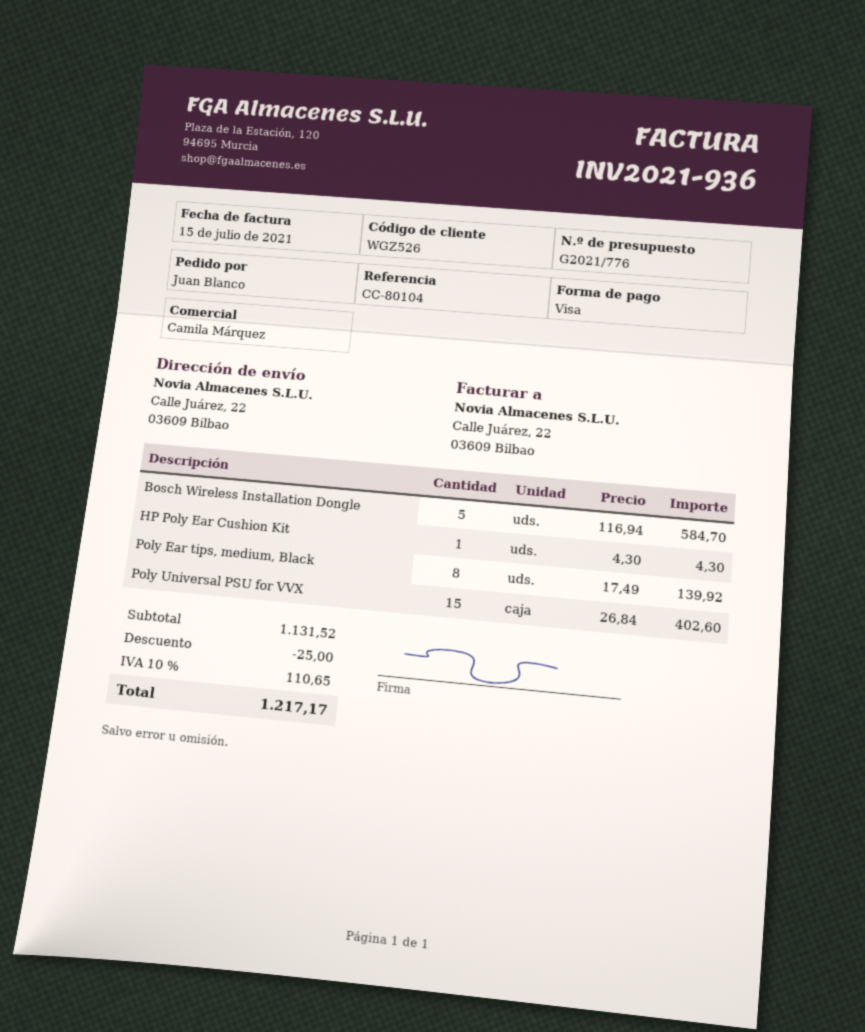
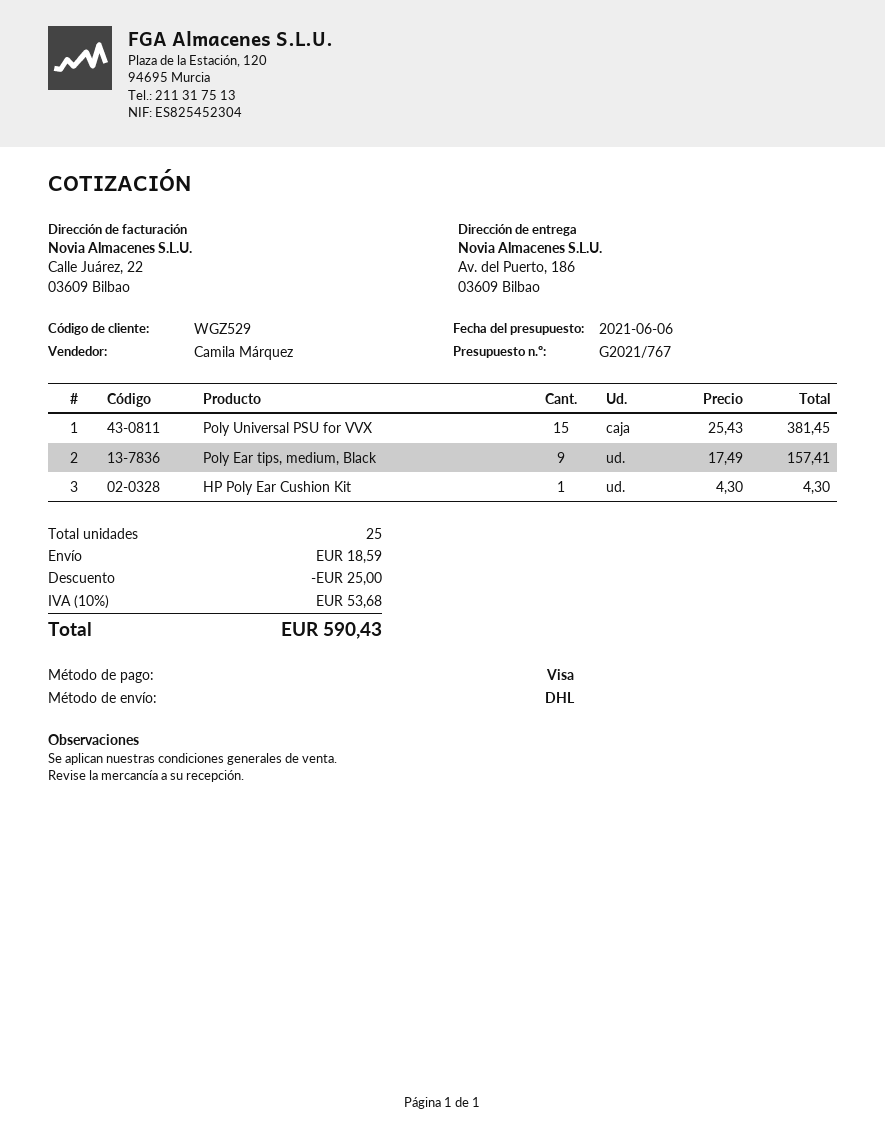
quote number: G2021/776 -> G2021/767
customer number: WGZ526 -> WGZ529
ship to: Calle Juárez, 22, 03609 Bilbao -> Av. del Puerto, 186, 03609 Bilbao
Bosch Wireless Installation Dongle: 5 x 116.94 = 584.70 -> none
Poly Ear tips, medium, Black: 8 x 17.49 = 139.92 -> 9 x 17.49 = 157.41
Poly Universal PSU for VVX: 15 x 26.84 = 402.60 -> 15 x 25.43 = 381.45
shipping: none -> 18.59
tax: 10% = 110.65 -> 10% = 53.68
total: 1217.17 -> 590.43

